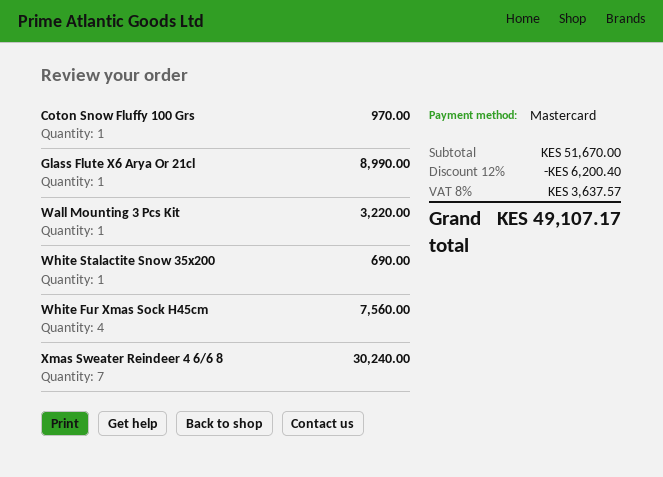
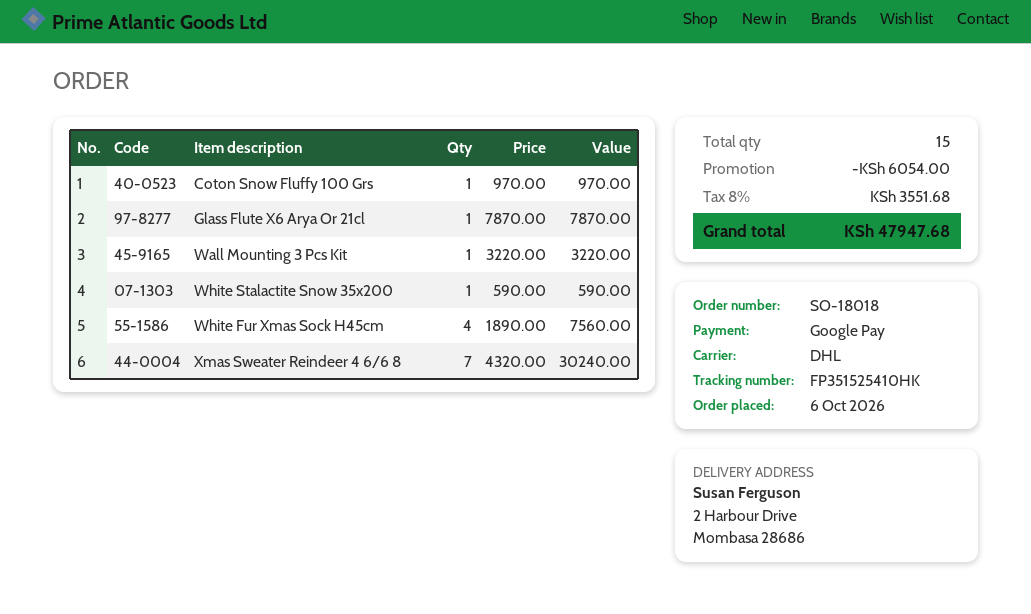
payment method: Mastercard -> Google Pay
Glass Flute X6 Arya Or 21cl: 1 for 8990.00 -> 1 for 7870.00
White Stalactite Snow 35x200: 1 for 690.00 -> 1 for 590.00
discount: 6200.40 -> 6054.00
tax: 8% = 3637.57 -> 8% = 3551.68
total: 49107.17 -> 47947.68

